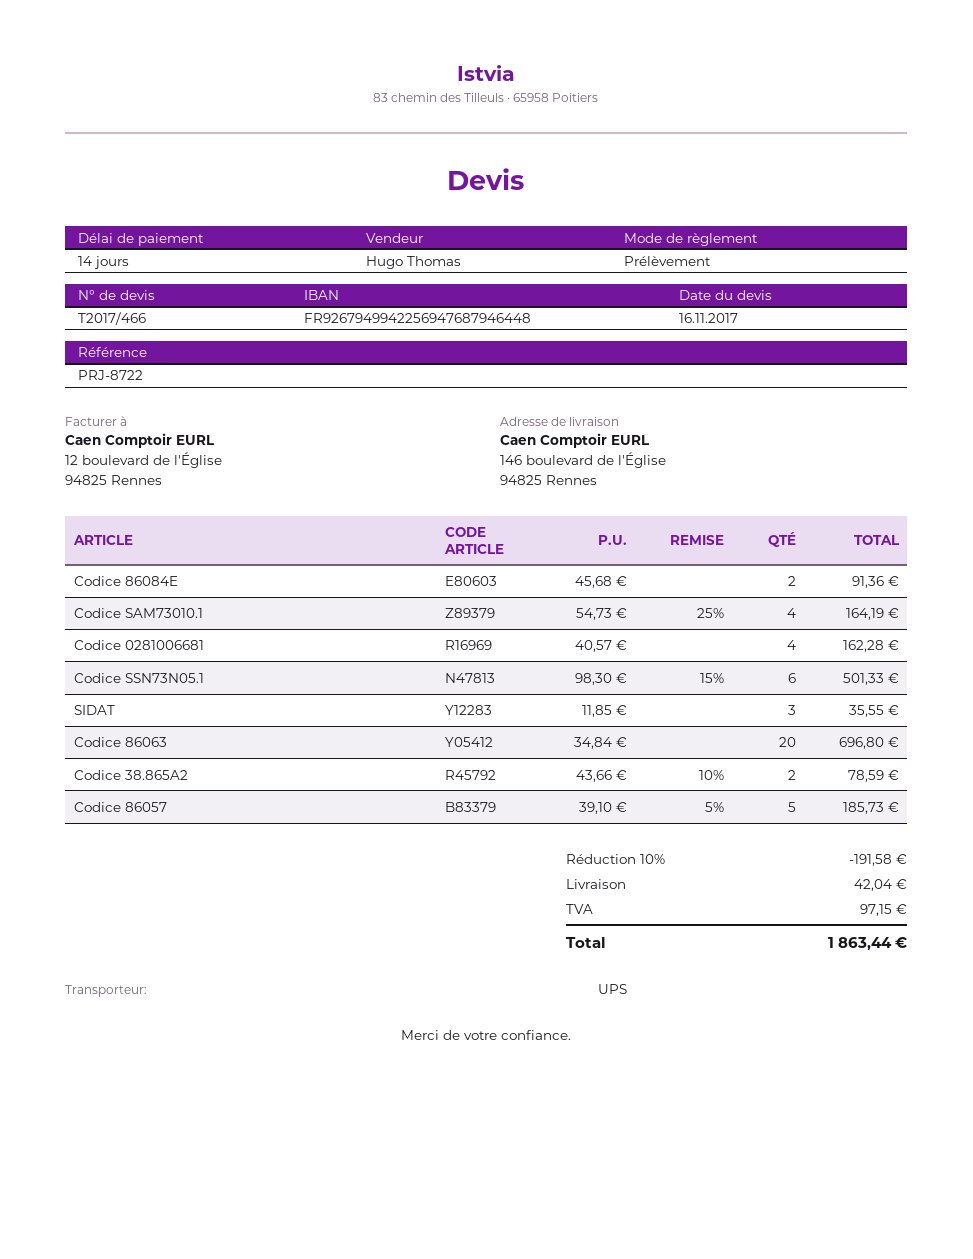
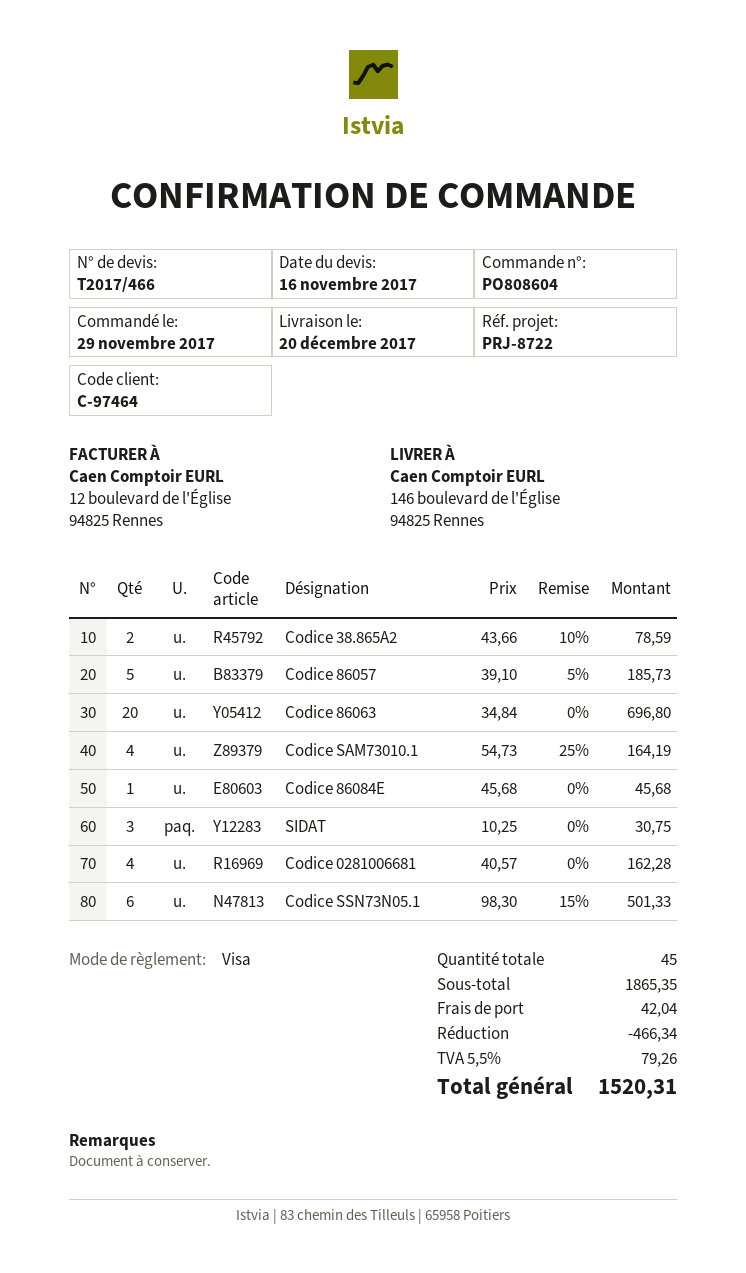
payment method: direct debit -> Visa
Codice 86084E: 2 x 45.68 = 91.36 -> 1 x 45.68 = 45.68
SIDAT: 3 x 11.85 = 35.55 -> 3 x 10.25 = 30.75
discount: 191.58 -> 466.34
tax: 97.15 -> 79.26
total: 1863.44 -> 1520.31

